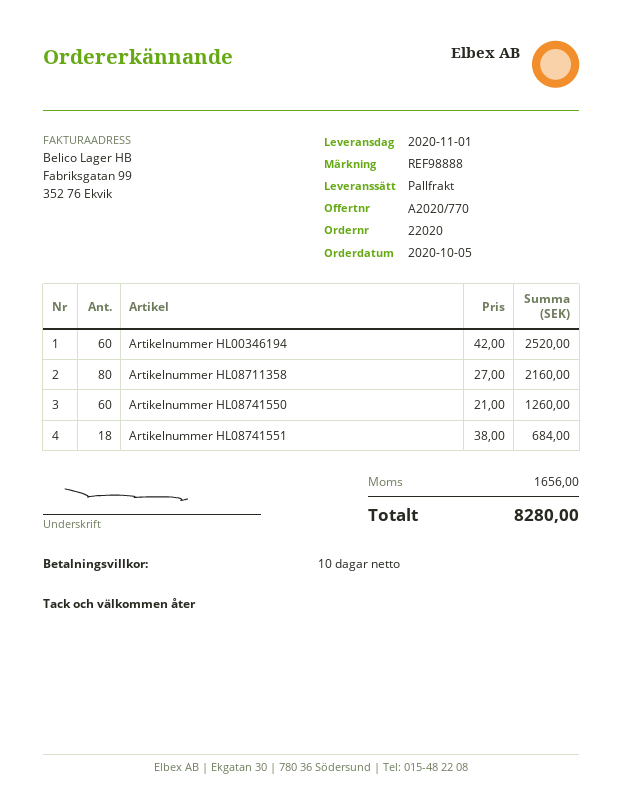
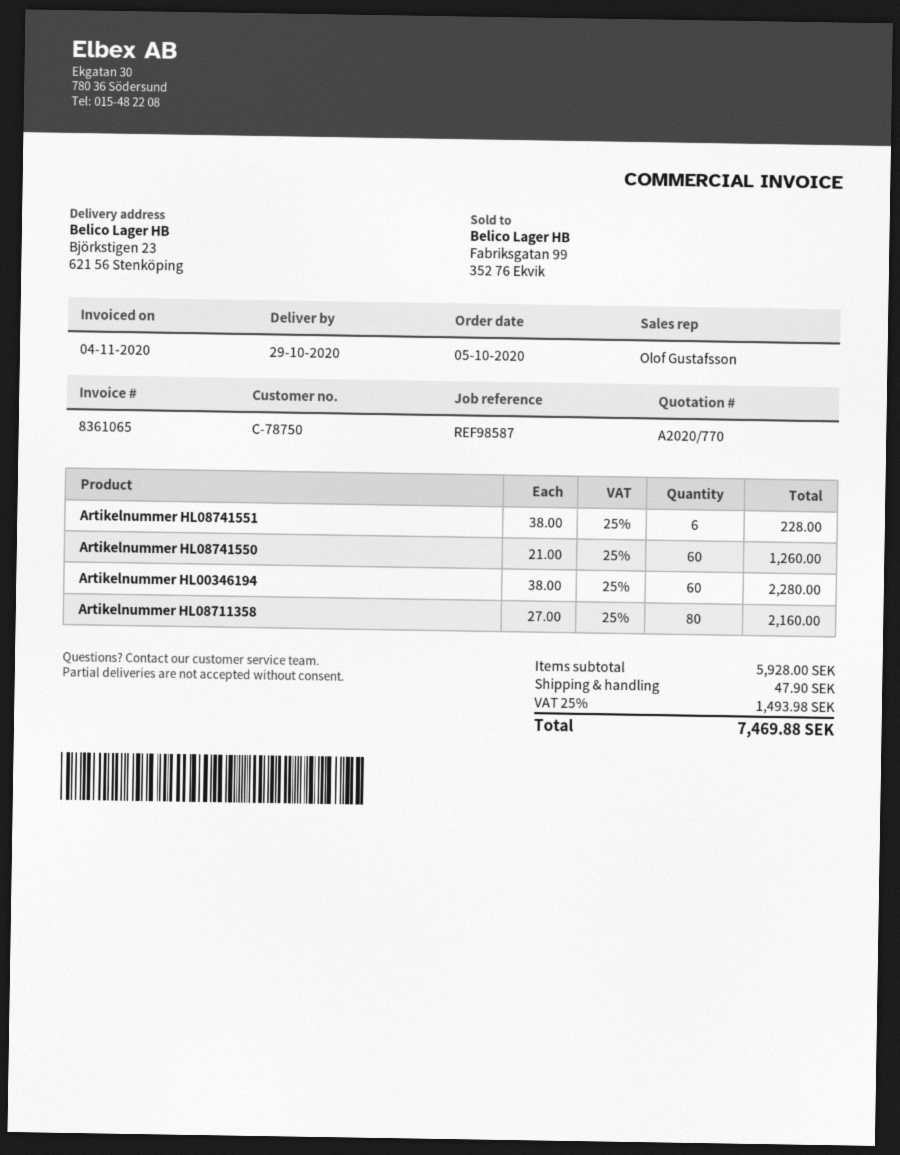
delivery date: 2020-11-01 -> 2020-10-29
reference: REF98888 -> REF98587
Artikelnummer HL00346194: 60 x 42.00 = 2520.00 -> 60 x 38.00 = 2280.00
Artikelnummer HL08741551: 18 x 38.00 = 684.00 -> 6 x 38.00 = 228.00
shipping: none -> 47.90
tax: 1656.00 -> 1493.98
total: 8280.00 -> 7469.88

